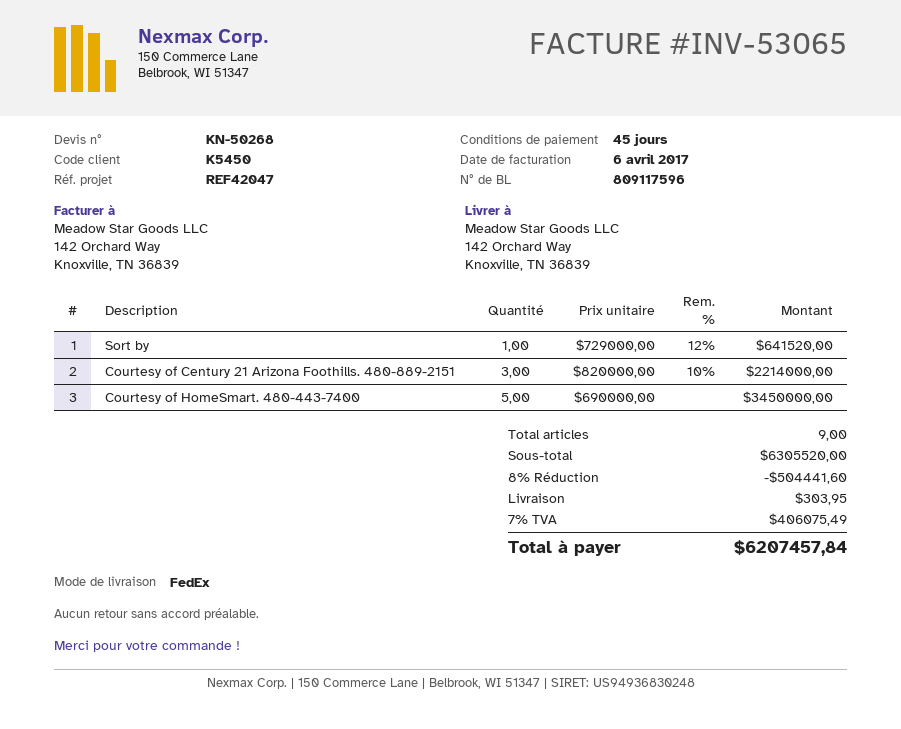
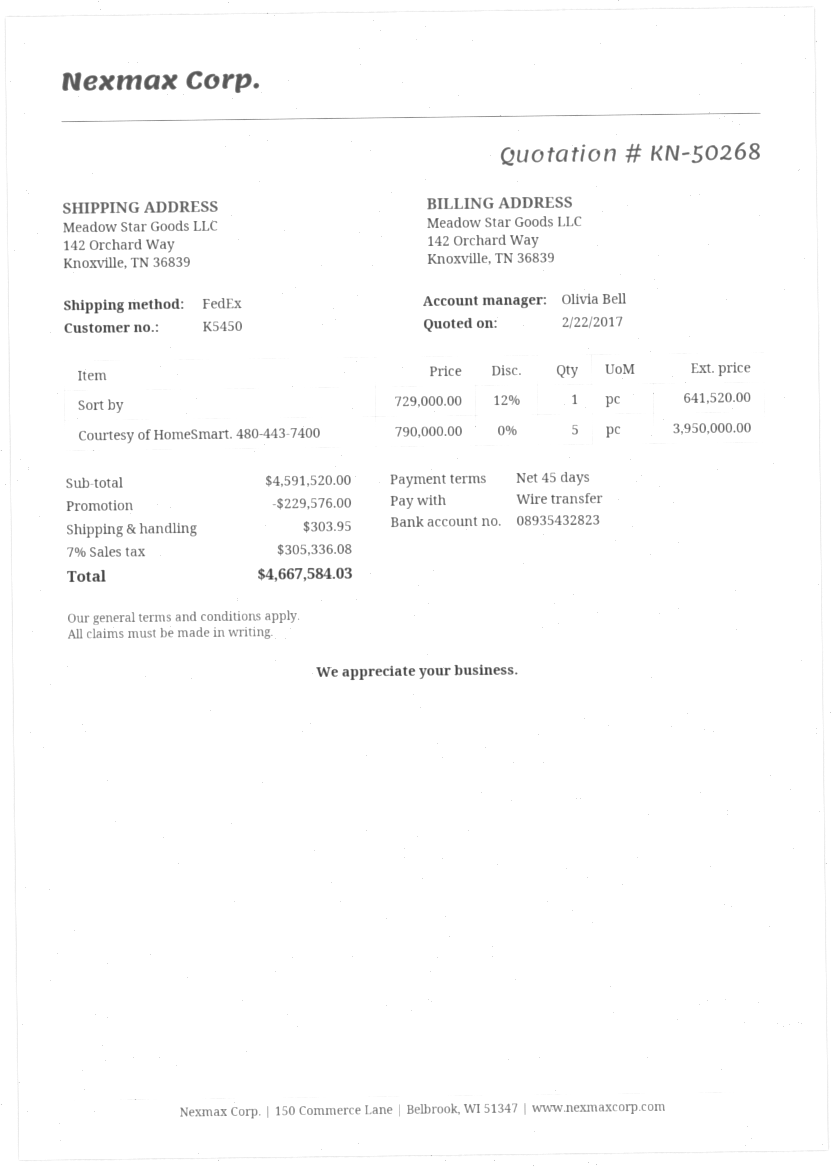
Courtesy of Century 21 Arizona Foothills. 480-889-2151: 3 x 820000.00 - 10% = 2214000.00 -> none
Courtesy of HomeSmart. 480-443-7400: 5 x 690000.00 = 3450000.00 -> 5 x 790000.00 = 3950000.00
subtotal: 6305520.00 -> 4591520.00
discount: 504441.60 -> 229576.00
tax: 7% = 406075.49 -> 7% = 305336.08
total: 6207457.84 -> 4667584.03

